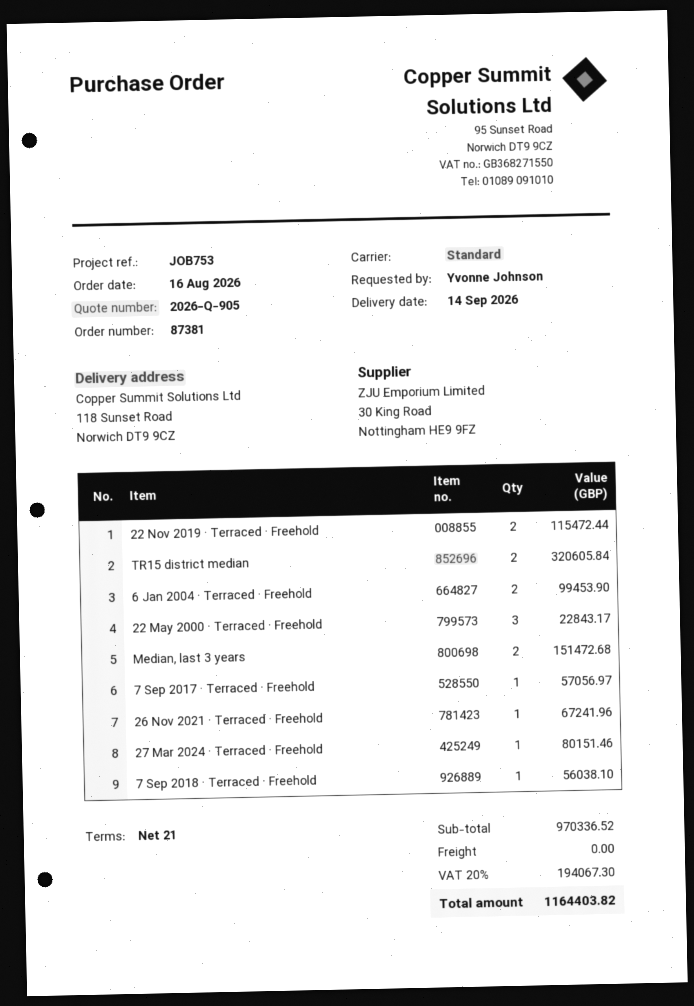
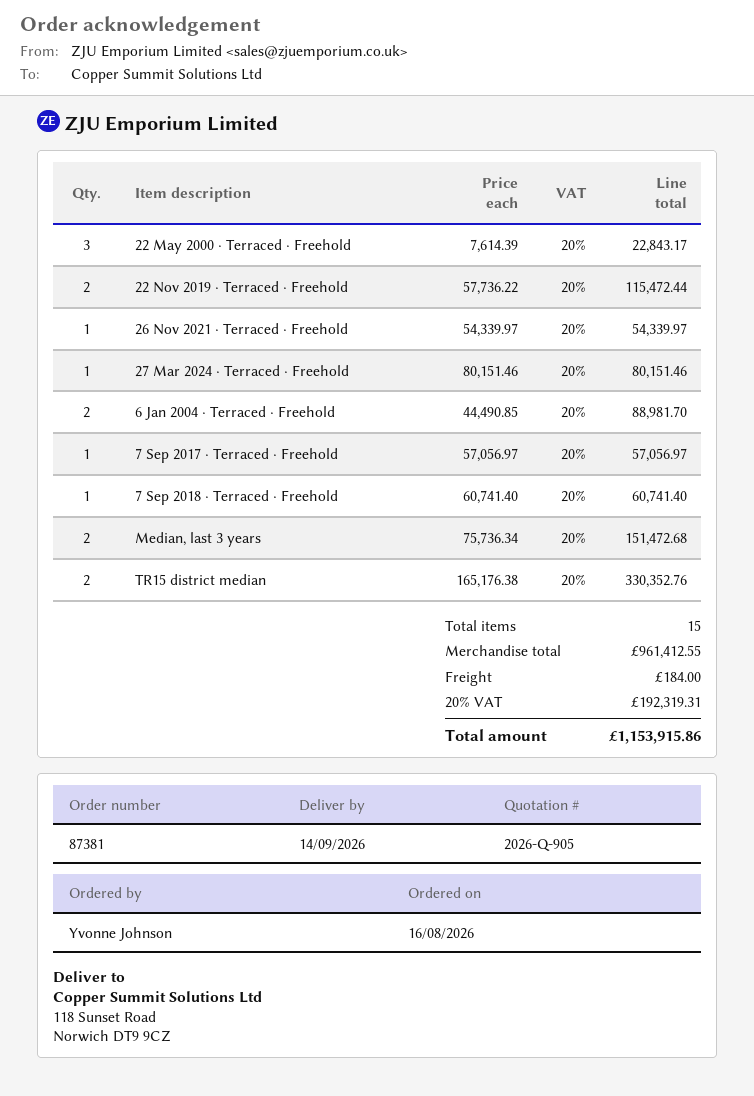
TR15 district median: 2 for 320605.84 -> 2 for 330352.76
6 Jan 2004 · Terraced · Freehold: 2 for 99453.90 -> 2 for 88981.70
26 Nov 2021 · Terraced · Freehold: 1 for 67241.96 -> 1 for 54339.97
7 Sep 2018 · Terraced · Freehold: 1 for 56038.10 -> 1 for 60741.40
subtotal: 970336.52 -> 961412.55
shipping: 0.00 -> 184.00
tax: 20% = 194067.30 -> 20% = 192319.31
total: 1164403.82 -> 1153915.86

